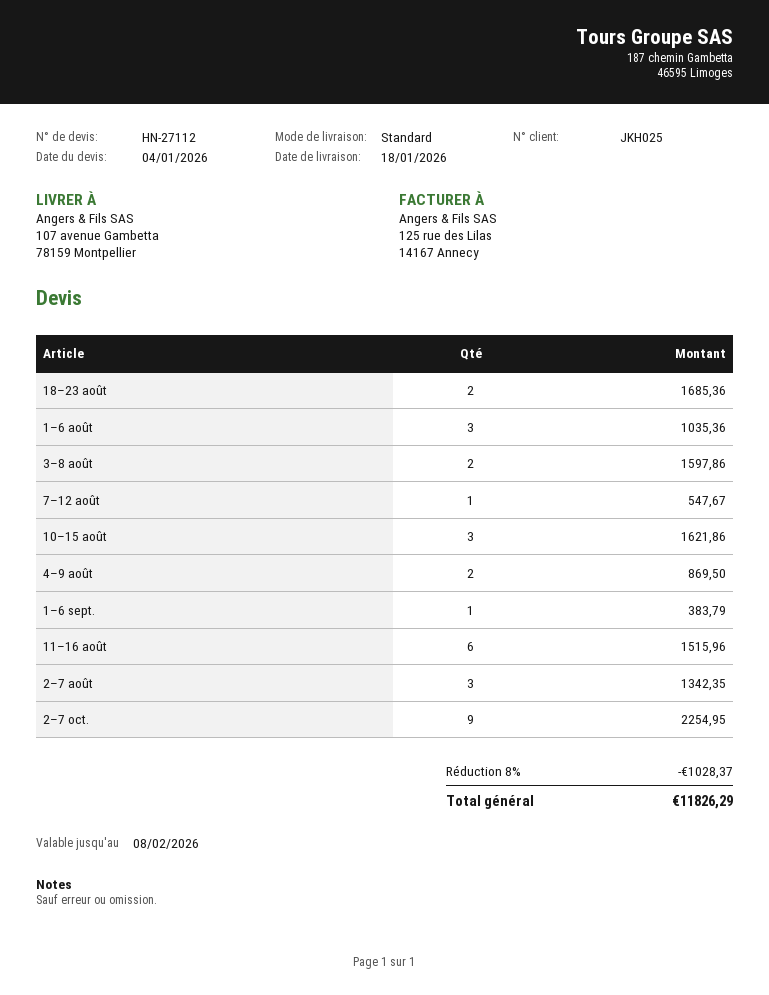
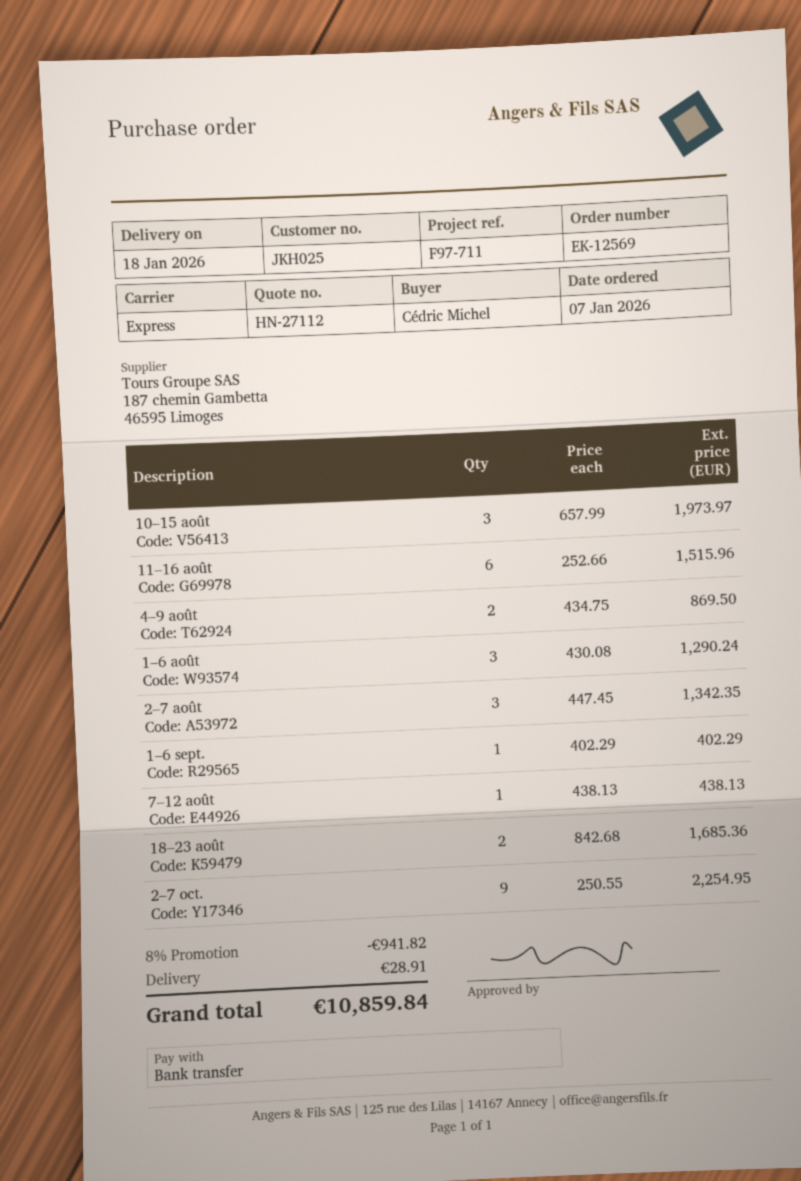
shipping method: standard -> express
1–6 août: 3 for 1035.36 -> 3 for 1290.24
3–8 août: 2 for 1597.86 -> none
7–12 août: 1 for 547.67 -> 1 for 438.13
10–15 août: 3 for 1621.86 -> 3 for 1973.97
1–6 sept.: 1 for 383.79 -> 1 for 402.29
discount: 8% = 1028.37 -> 8% = 941.82
shipping: none -> 28.91
total: 11826.29 -> 10859.84

